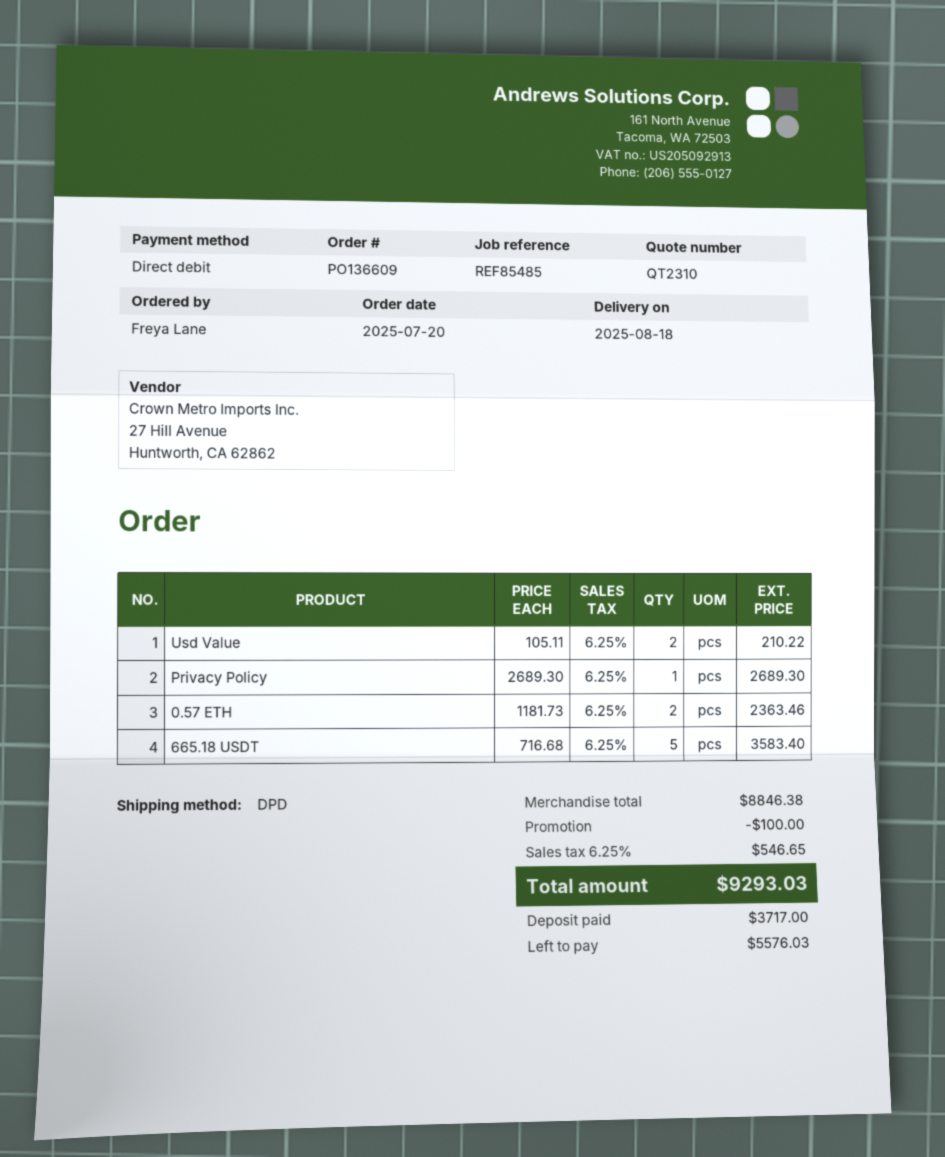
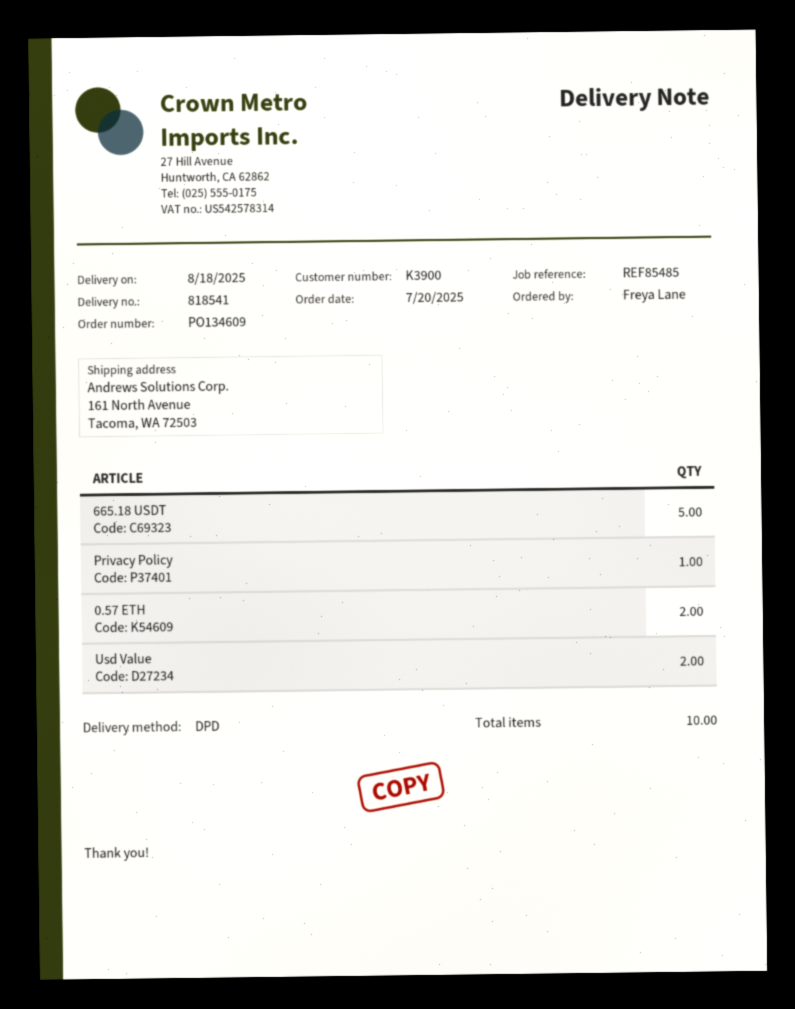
order number: PO136609 -> PO134609

